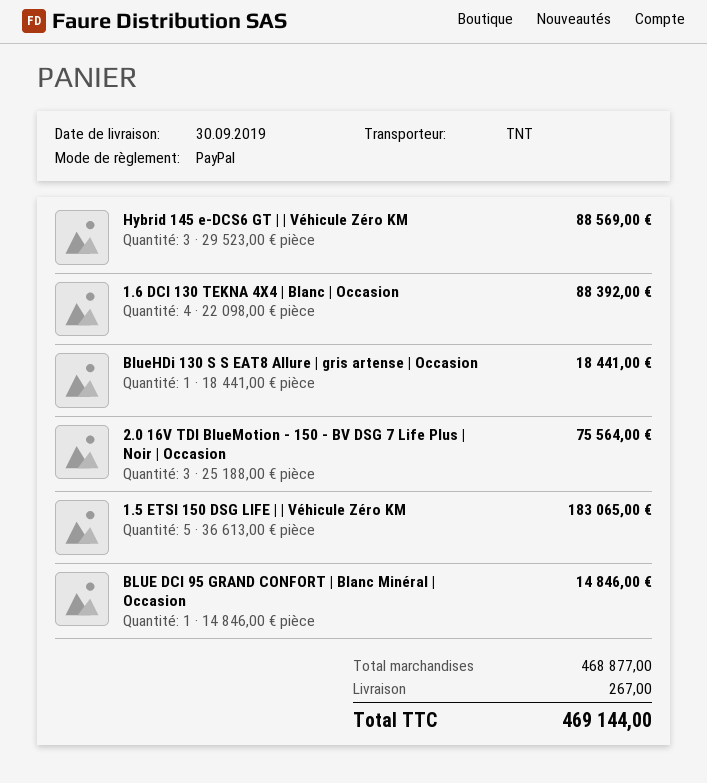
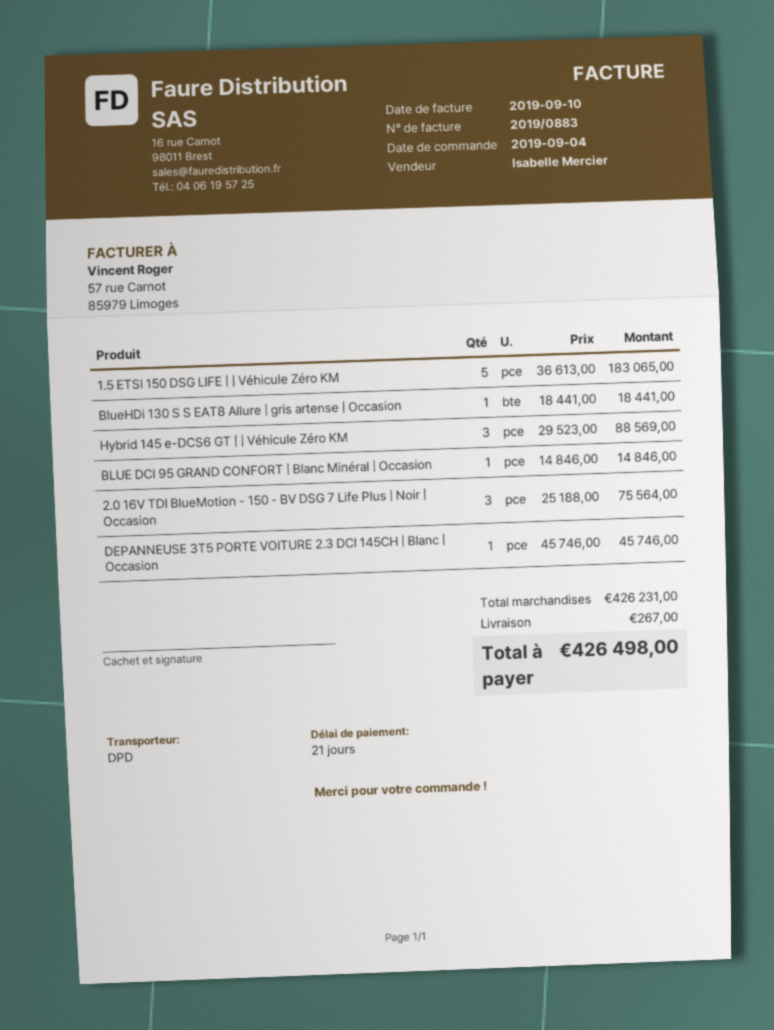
shipping method: TNT -> DPD
1.6 DCI 130 TEKNA 4X4 | Blanc | Occasion: 4 x 22098.00 = 88392.00 -> none
DEPANNEUSE 3T5 PORTE VOITURE 2.3 DCI 145CH | Blanc | Occasion: none -> 1 x 45746.00 = 45746.00
subtotal: 468877.00 -> 426231.00
total: 469144.00 -> 426498.00

